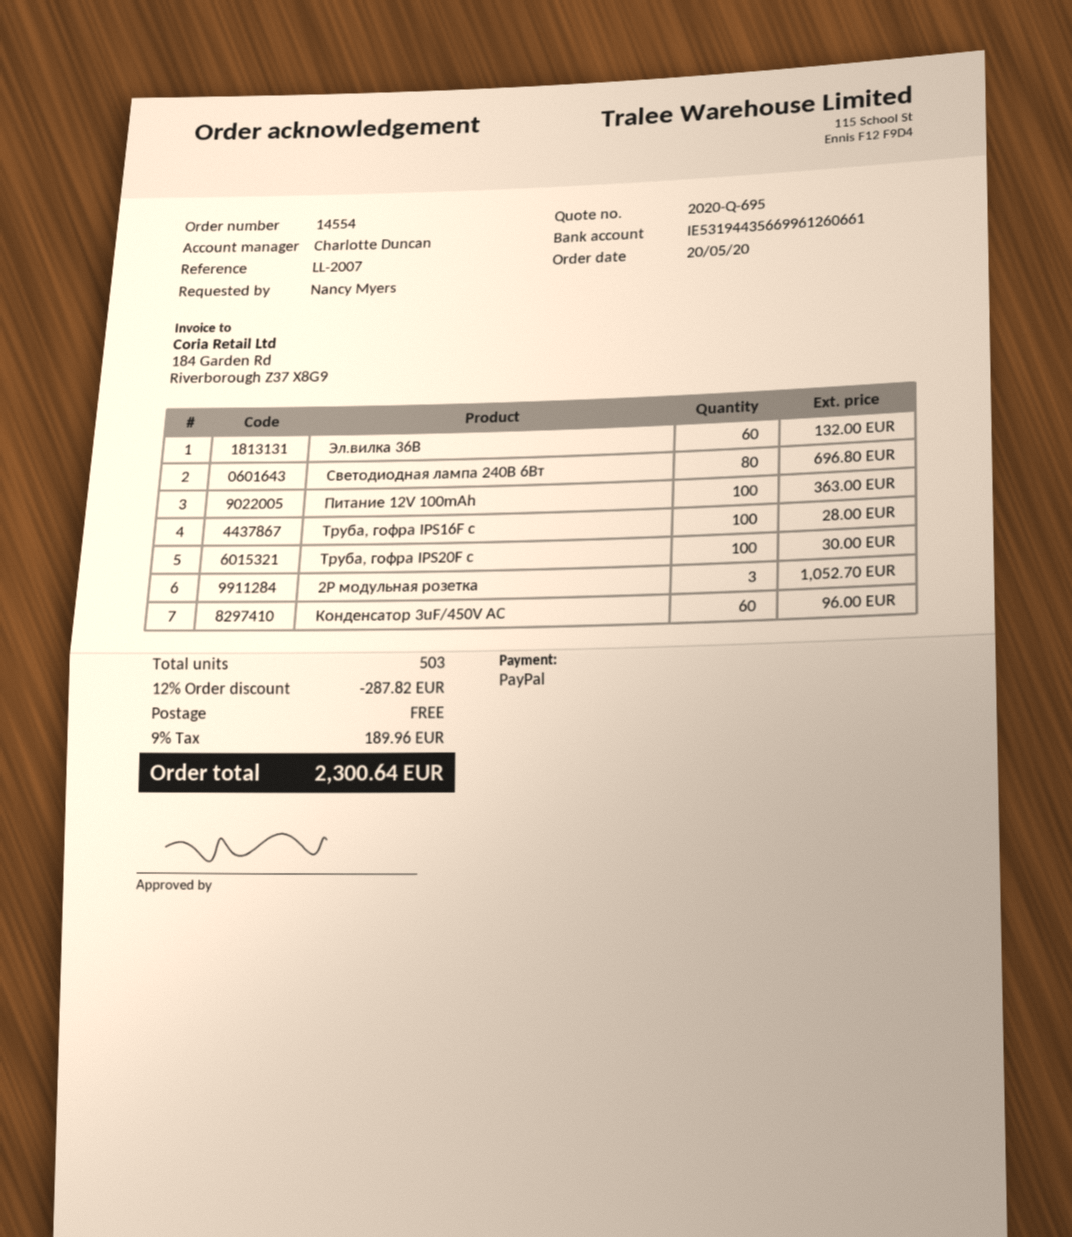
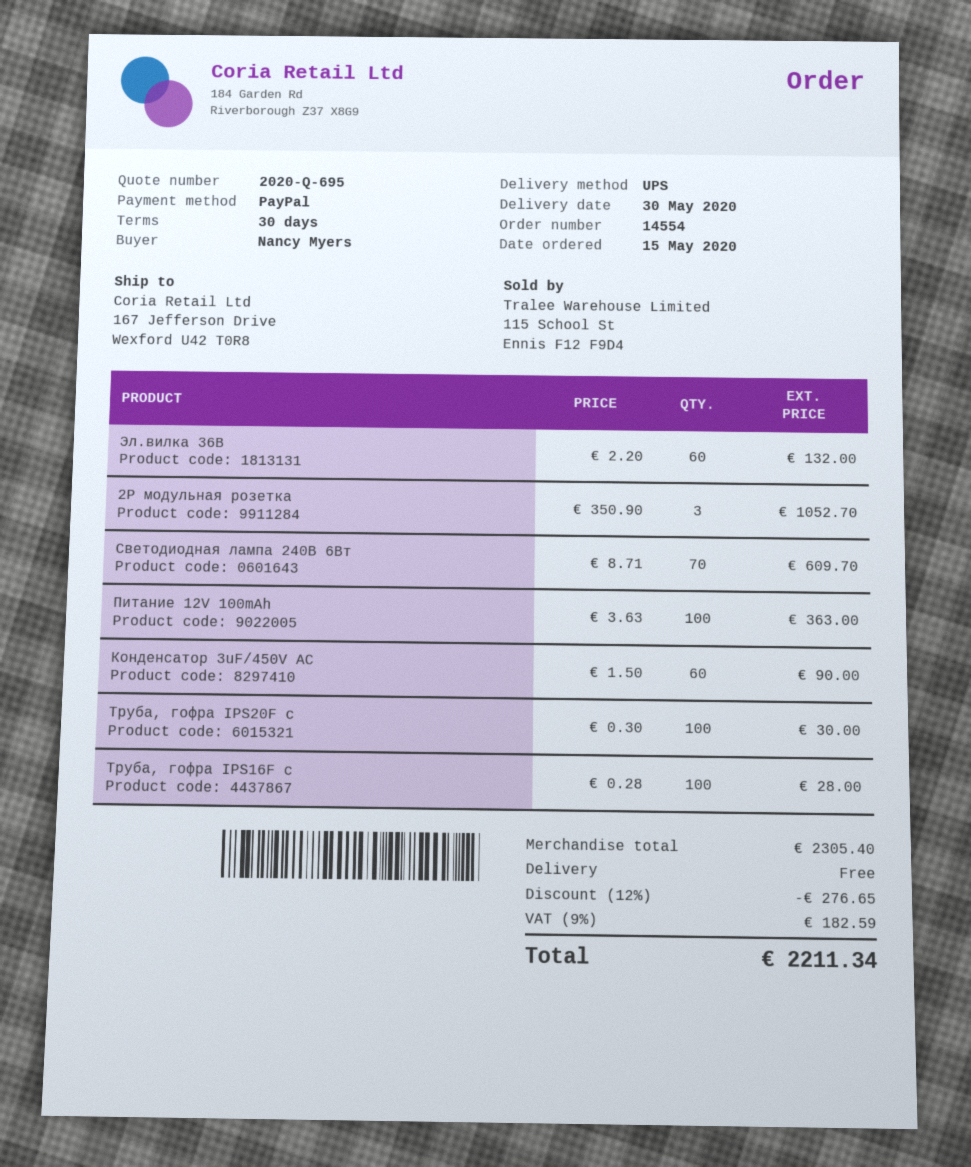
order date: 2020-05-20 -> 2020-05-15
Светодиодная лампа 240В 6Вт: 80 for 696.80 -> 70 for 609.70
Конденсатор 3uF/450V AC: 60 for 96.00 -> 60 for 90.00
discount: 12% = 287.82 -> 12% = 276.65
tax: 9% = 189.96 -> 9% = 182.59
total: 2300.64 -> 2211.34

